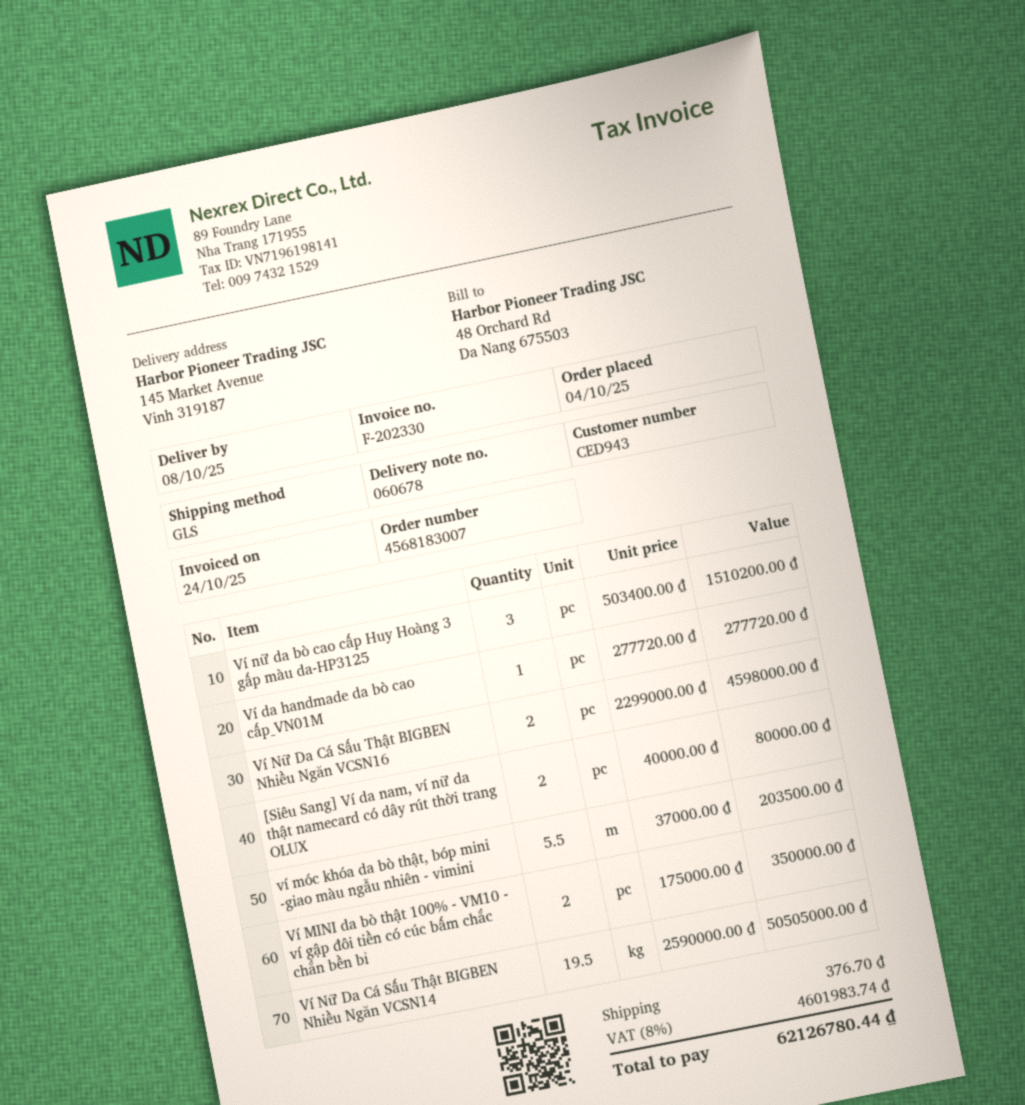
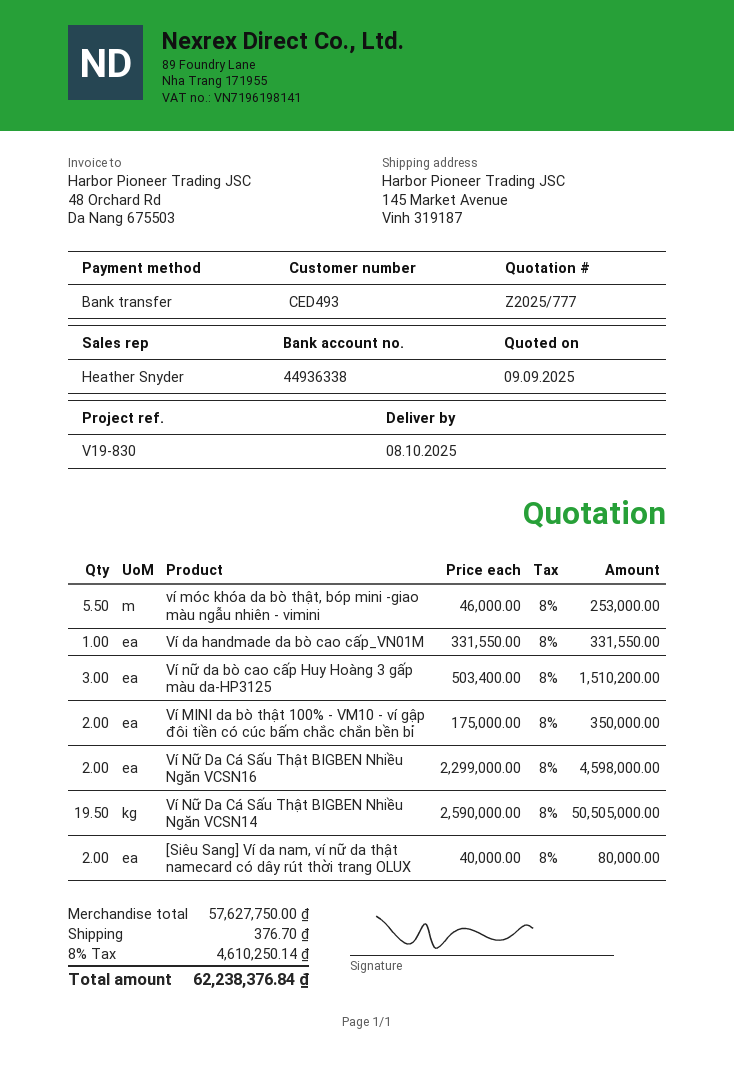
customer number: CED943 -> CED493
Ví da handmade da bò cao cấp_VN01M: 1 x 277720.00 = 277720.00 -> 1 x 331550.00 = 331550.00
ví móc khóa da bò thật, bóp mini -giao màu ngẫu nhiên - vimini: 5.5 x 37000.00 = 203500.00 -> 5.5 x 46000.00 = 253000.00
tax: 8% = 4601983.74 -> 8% = 4610250.14
total: 62126780.44 -> 62238376.84

